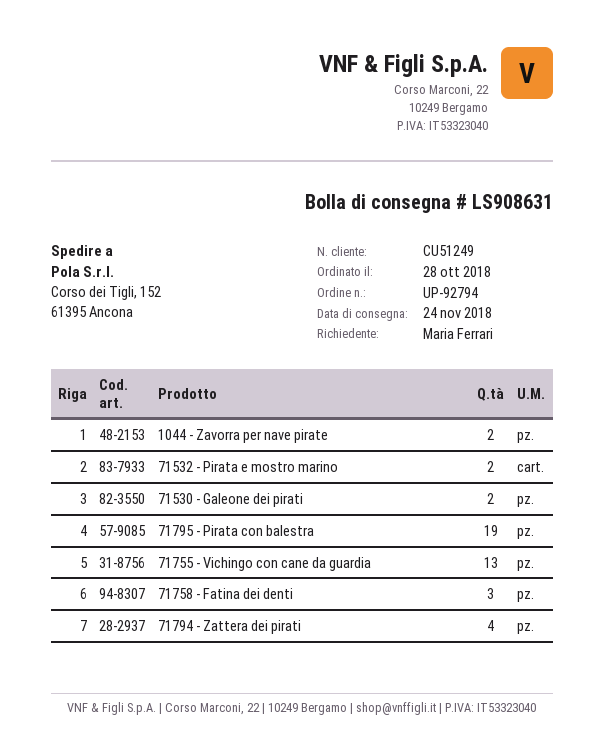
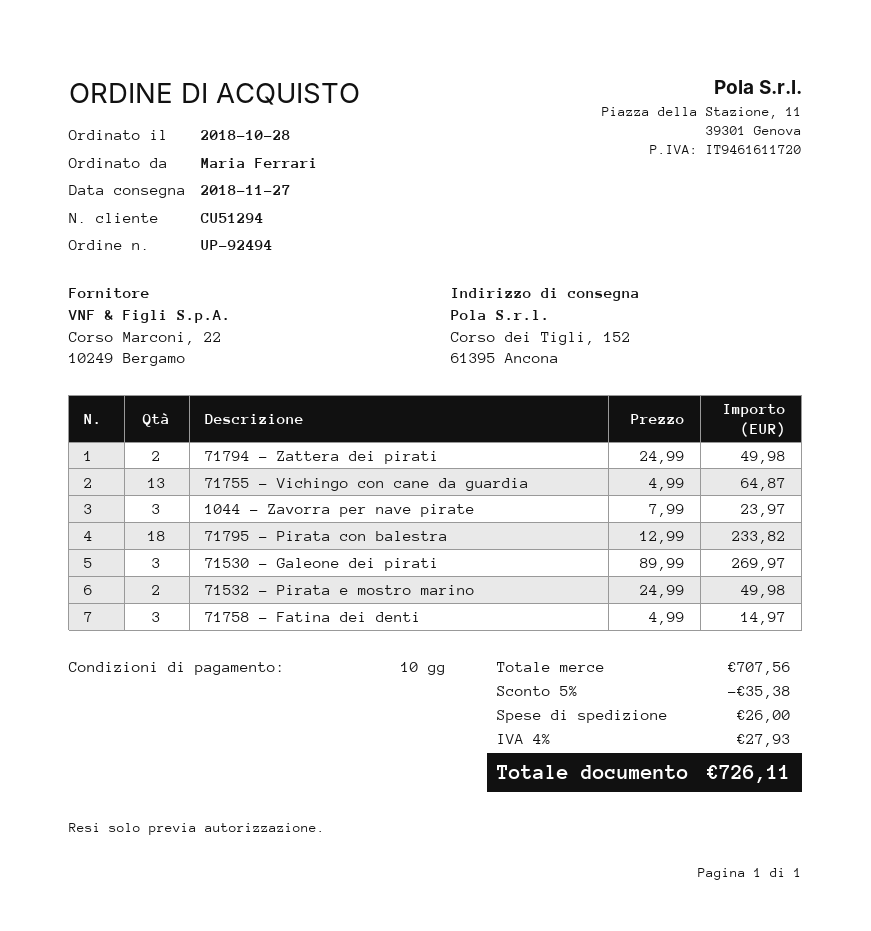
order number: UP-92794 -> UP-92494
delivery date: 2018-11-24 -> 2018-11-27
customer number: CU51249 -> CU51294
1044 - Zavorra per nave pirate: 2 -> 3
71530 - Galeone dei pirati: 2 -> 3
71795 - Pirata con balestra: 19 -> 18
71794 - Zattera dei pirati: 4 -> 2

